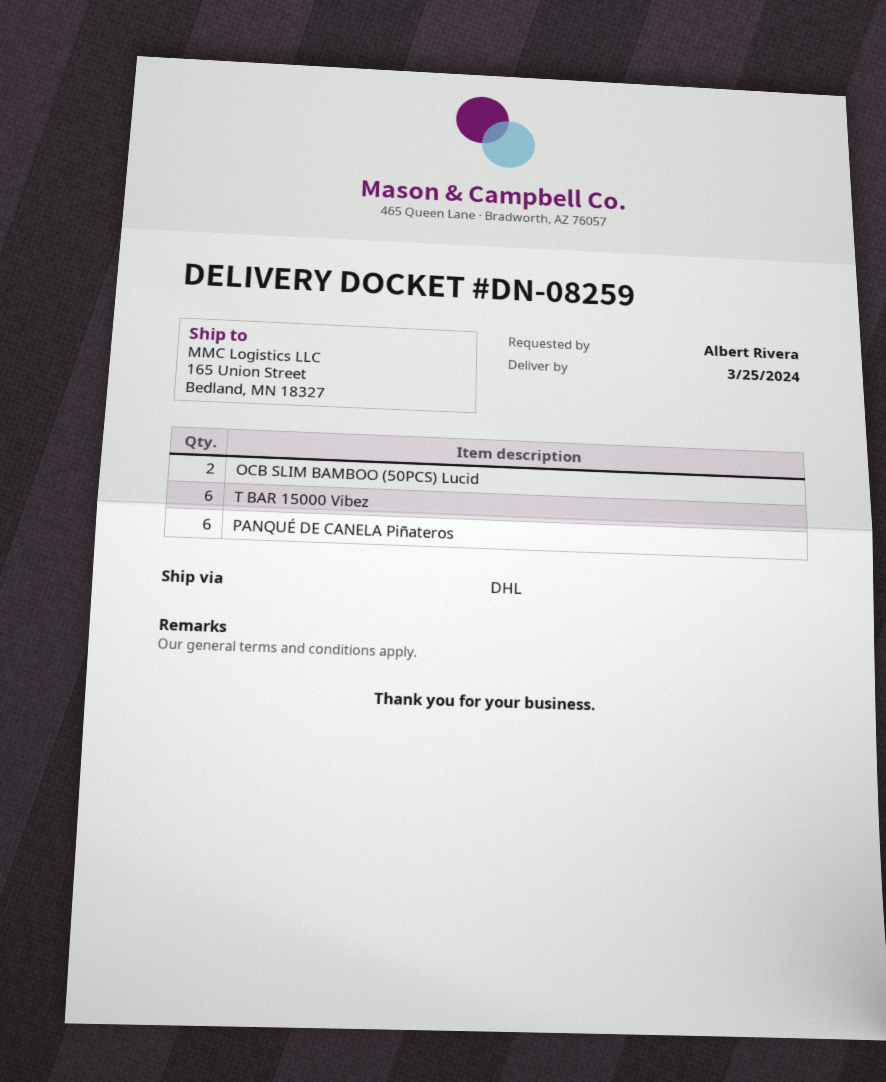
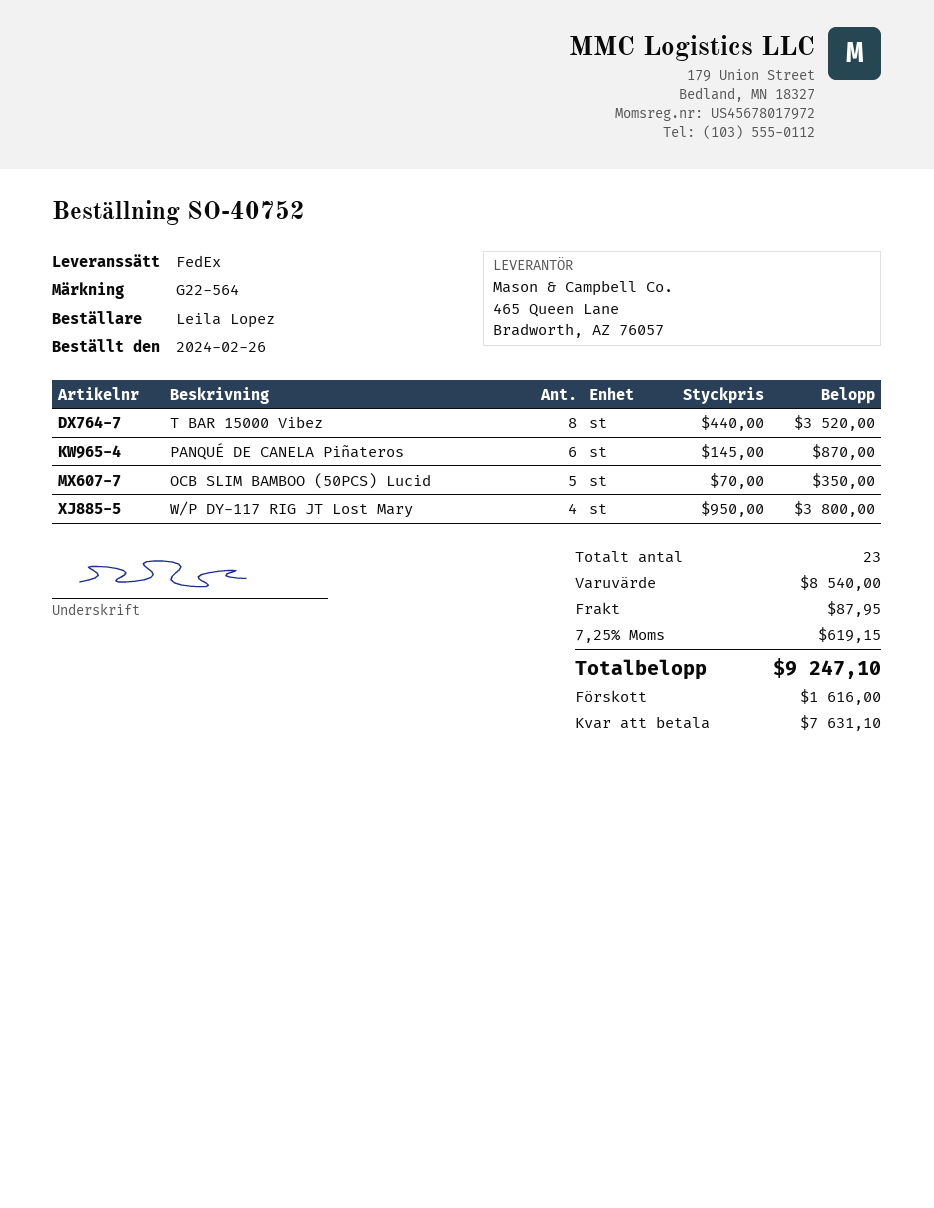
ordered by: Albert Rivera -> Leila Lopez
shipping method: DHL -> FedEx
OCB SLIM BAMBOO (50PCS) Lucid: 2 -> 5
T BAR 15000 Vibez: 6 -> 8
W/P DY-117 RIG JT Lost Mary: none -> 4

